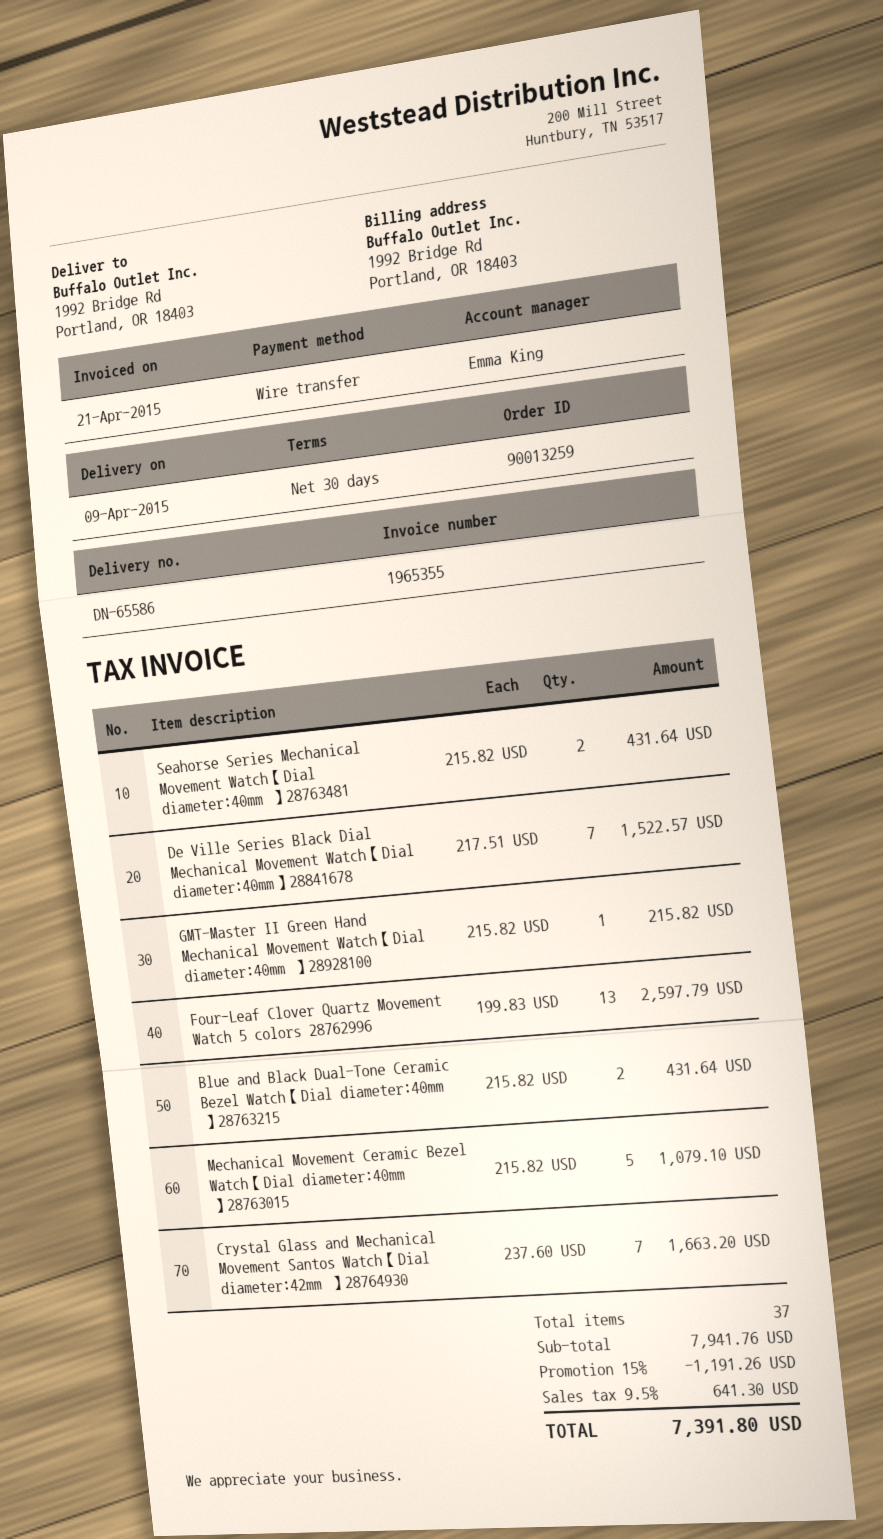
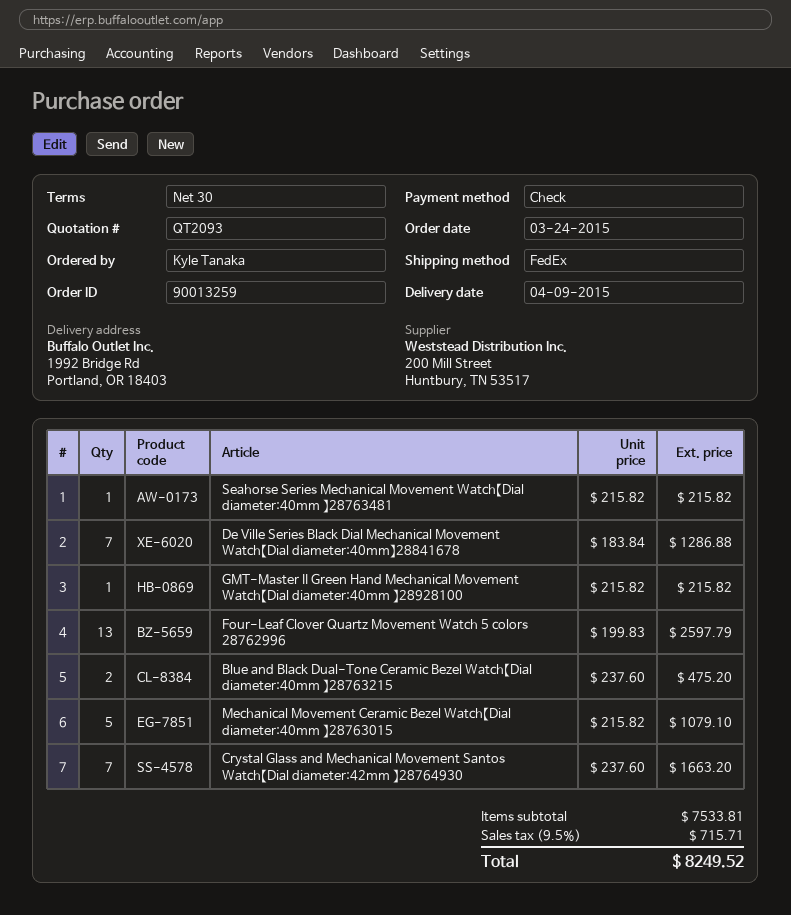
payment method: bank transfer -> cheque
Seahorse Series Mechanical Movement Watch【Dial diameter:40mm 】28763481: 2 x 215.82 = 431.64 -> 1 x 215.82 = 215.82
De Ville Series Black Dial Mechanical Movement Watch【Dial diameter:40mm】28841678: 7 x 217.51 = 1522.57 -> 7 x 183.84 = 1286.88
Blue and Black Dual-Tone Ceramic Bezel Watch【Dial diameter:40mm 】28763215: 2 x 215.82 = 431.64 -> 2 x 237.60 = 475.20
subtotal: 7941.76 -> 7533.81
discount: 15% = 1191.26 -> none
tax: 9.5% = 641.30 -> 9.5% = 715.71
total: 7391.80 -> 8249.52

